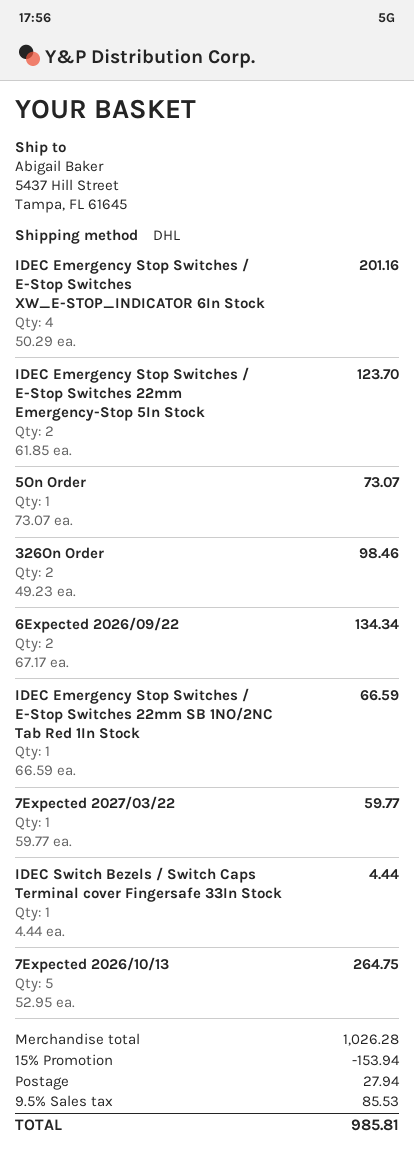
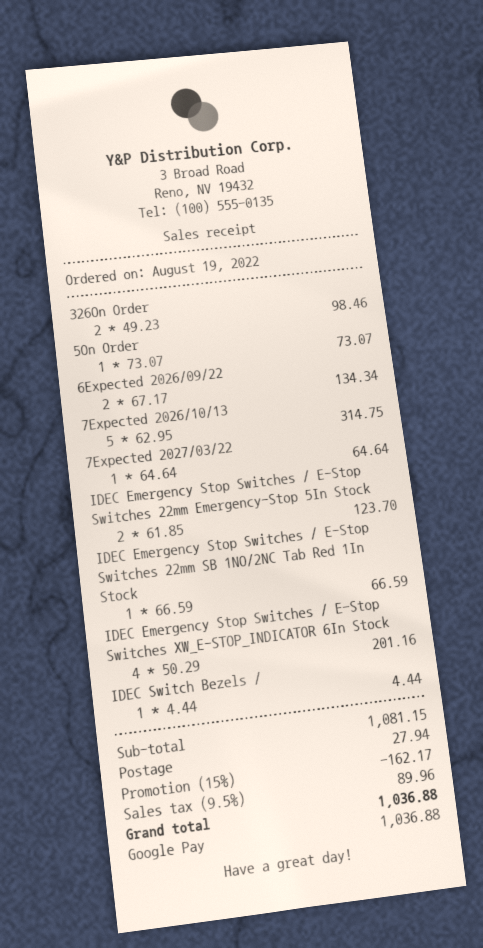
7Expected 2027/03/22: 1 x 59.77 = 59.77 -> 1 x 64.64 = 64.64
7Expected 2026/10/13: 5 x 52.95 = 264.75 -> 5 x 62.95 = 314.75
subtotal: 1026.28 -> 1081.15
discount: 15% = 153.94 -> 15% = 162.17
tax: 9.5% = 85.53 -> 9.5% = 89.96
total: 985.81 -> 1036.88

